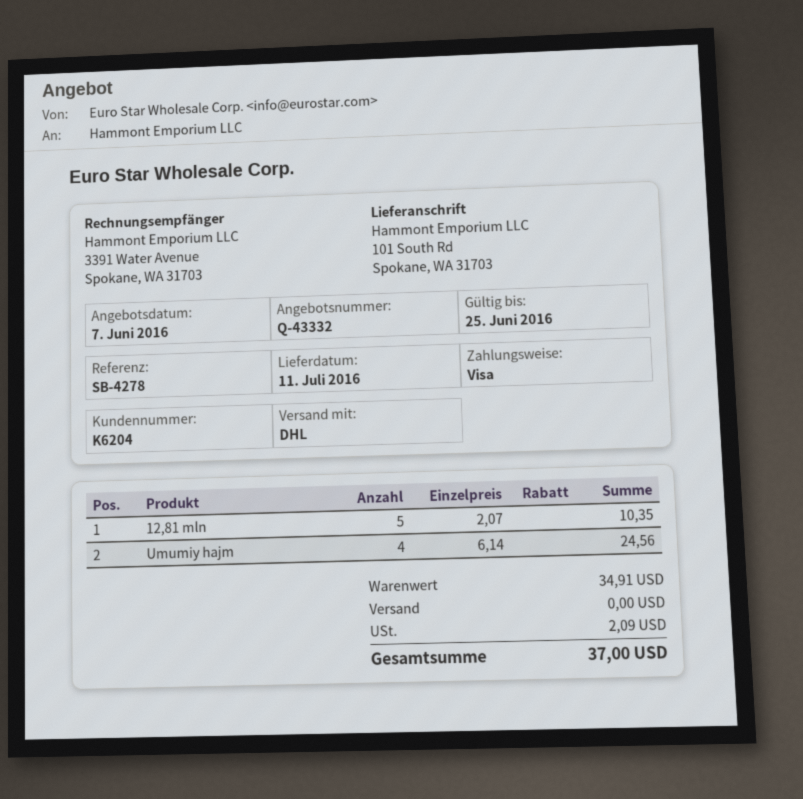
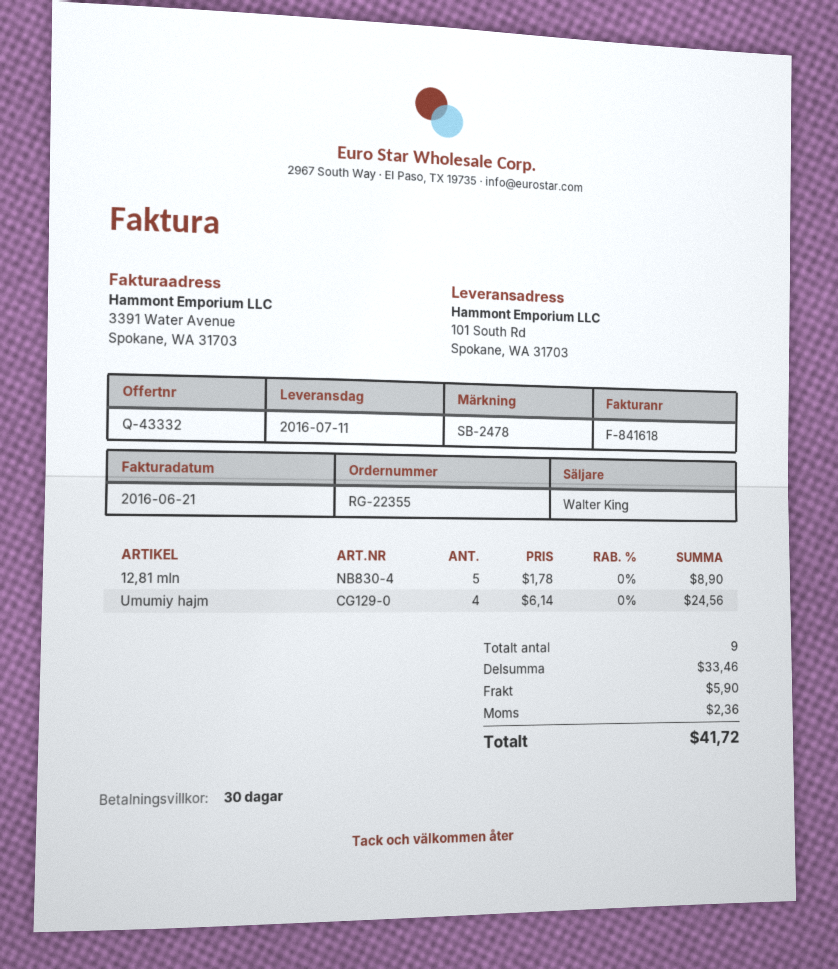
reference: SB-4278 -> SB-2478
12,81 mln: 5 x 2.07 = 10.35 -> 5 x 1.78 = 8.90
subtotal: 34.91 -> 33.46
shipping: 0.00 -> 5.90
tax: 2.09 -> 2.36
total: 37.00 -> 41.72

